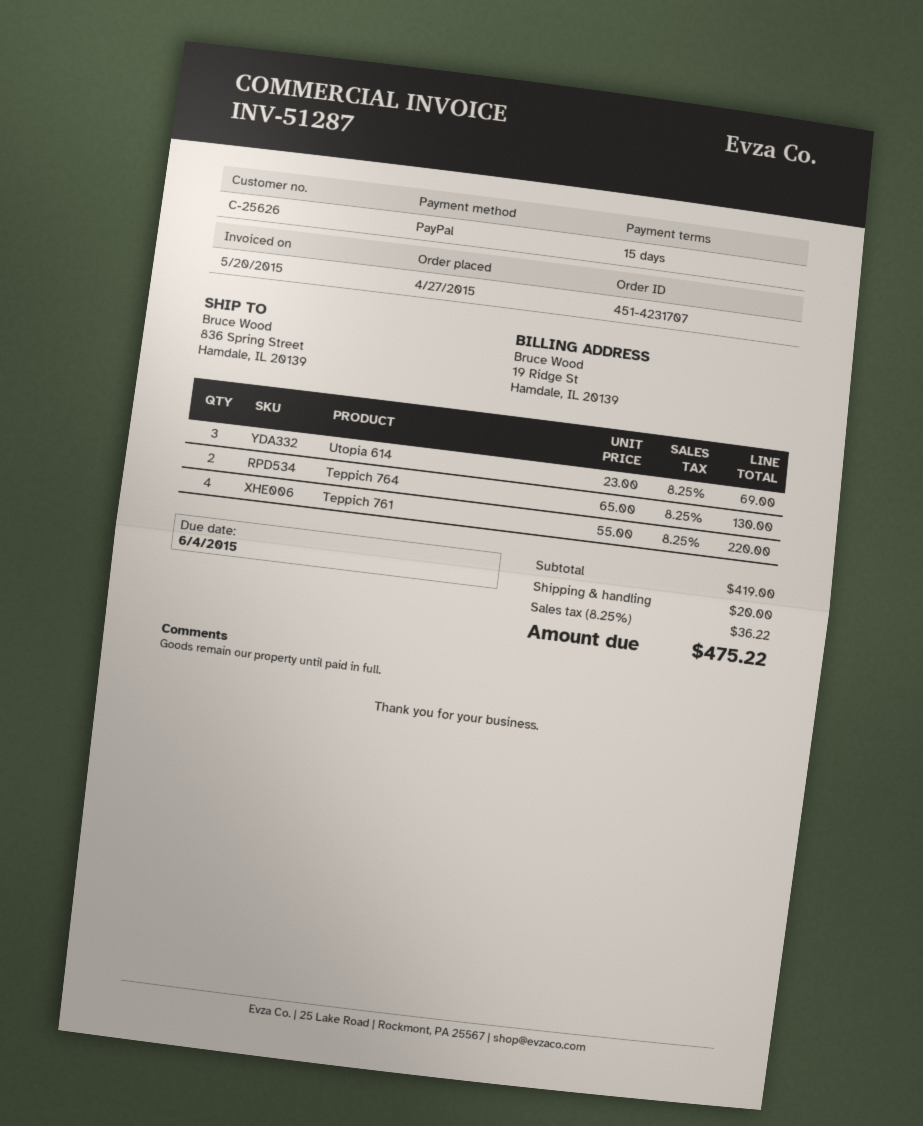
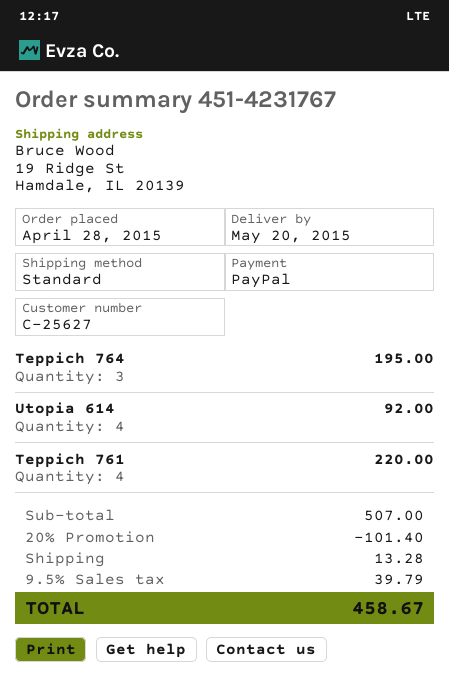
order number: 451-4231707 -> 451-4231767
order date: 2015-04-27 -> 2015-04-28
customer number: C-25626 -> C-25627
ship to: 836 Spring Street, Hamdale, IL 20139 -> 19 Ridge St, Hamdale, IL 20139
Utopia 614: 3 for 69.00 -> 4 for 92.00
Teppich 764: 2 for 130.00 -> 3 for 195.00
subtotal: 419.00 -> 507.00
discount: none -> 20% = 101.40
shipping: 20.00 -> 13.28
tax: 8.25% = 36.22 -> 9.5% = 39.79
total: 475.22 -> 458.67

